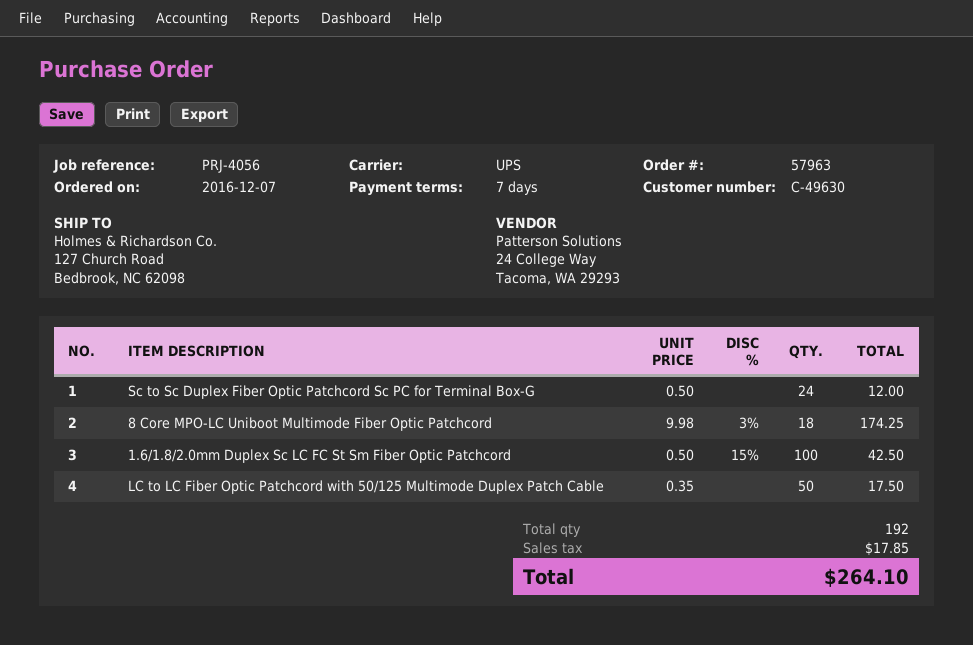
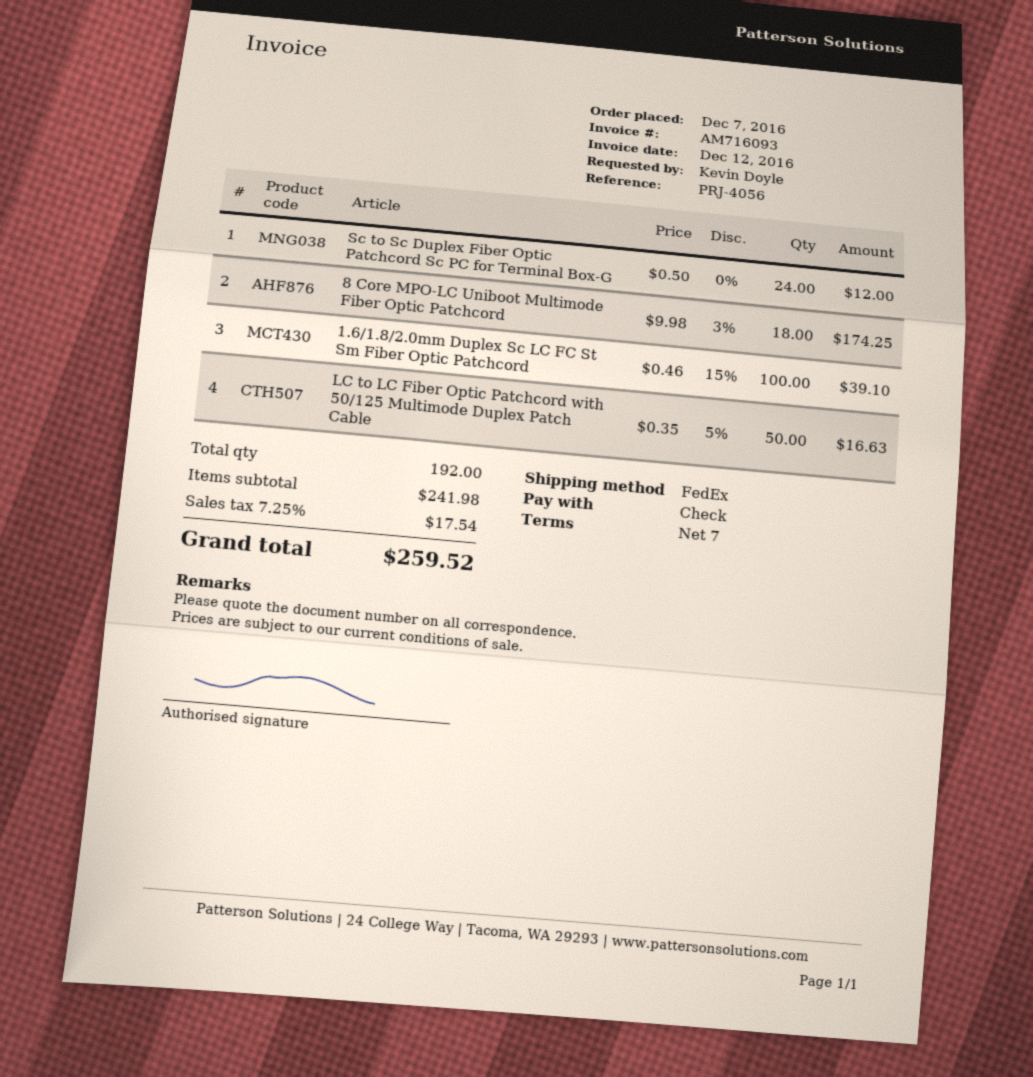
shipping method: UPS -> FedEx
1.6/1.8/2.0mm Duplex Sc LC FC St Sm Fiber Optic Patchcord: 100 x 0.50 - 15% = 42.50 -> 100 x 0.46 - 15% = 39.10
LC to LC Fiber Optic Patchcord with 50/125 Multimode Duplex Patch Cable: 50 x 0.35 = 17.50 -> 50 x 0.35 - 5% = 16.63
tax: 17.85 -> 17.54
total: 264.10 -> 259.52

